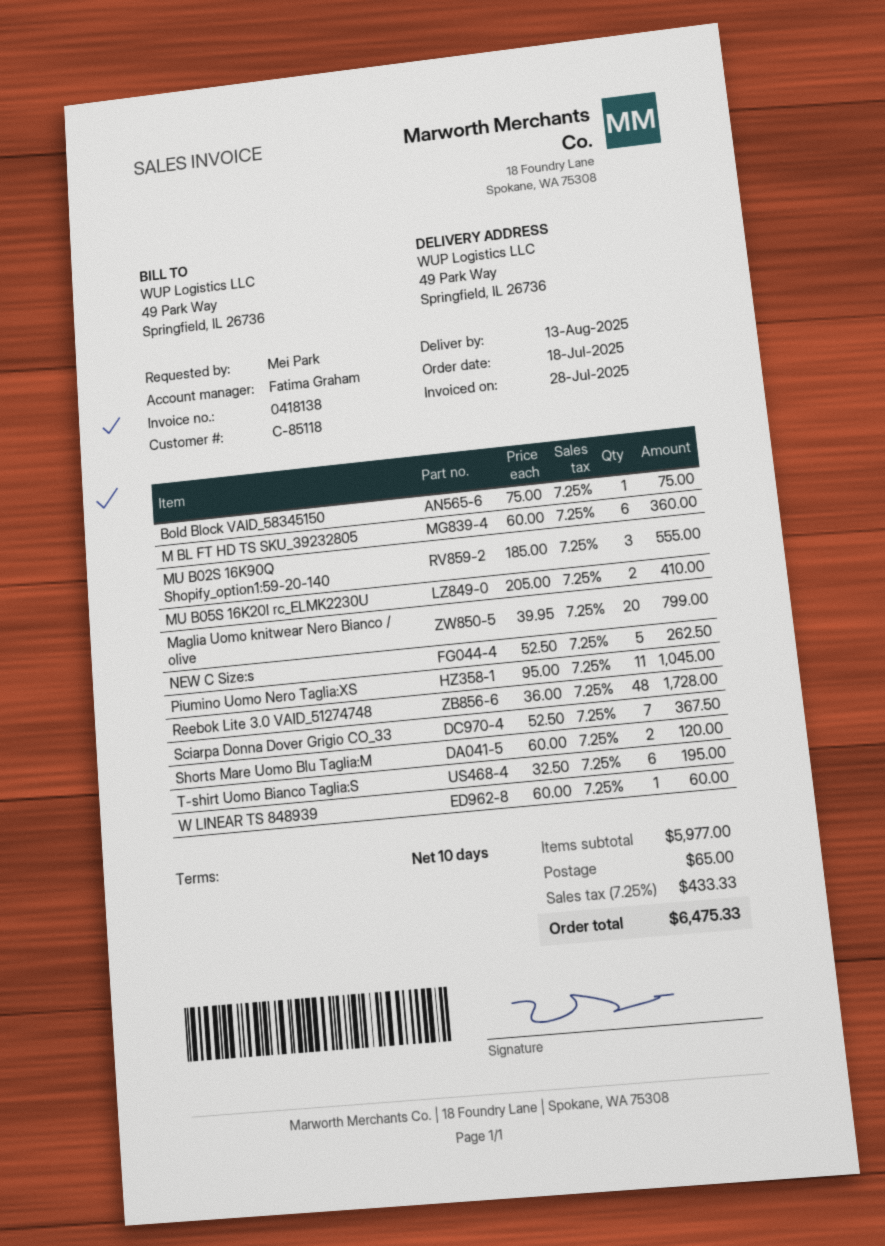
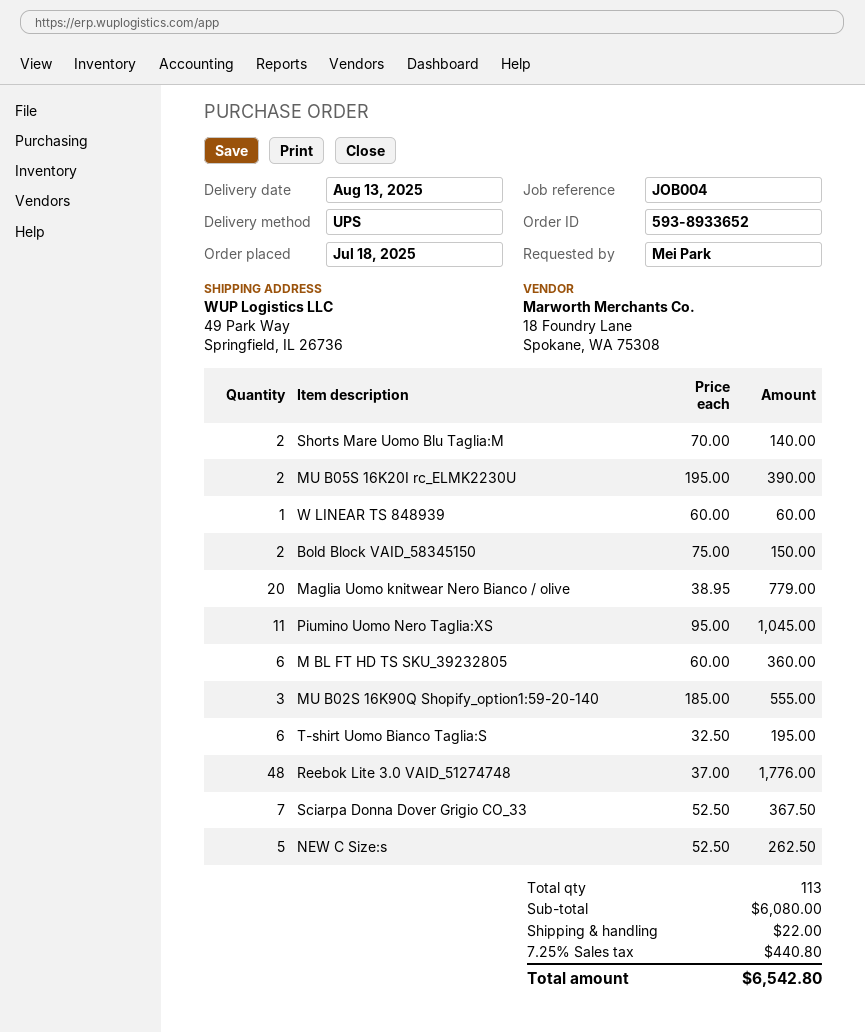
Bold Block VAID_58345150: 1 x 75.00 = 75.00 -> 2 x 75.00 = 150.00
MU B05S 16K20I rc_ELMK2230U: 2 x 205.00 = 410.00 -> 2 x 195.00 = 390.00
Maglia Uomo knitwear Nero Bianco / olive: 20 x 39.95 = 799.00 -> 20 x 38.95 = 779.00
Reebok Lite 3.0 VAID_51274748: 48 x 36.00 = 1728.00 -> 48 x 37.00 = 1776.00
Shorts Mare Uomo Blu Taglia:M: 2 x 60.00 = 120.00 -> 2 x 70.00 = 140.00
subtotal: 5977.00 -> 6080.00
shipping: 65.00 -> 22.00
tax: 7.25% = 433.33 -> 7.25% = 440.80
total: 6475.33 -> 6542.80

